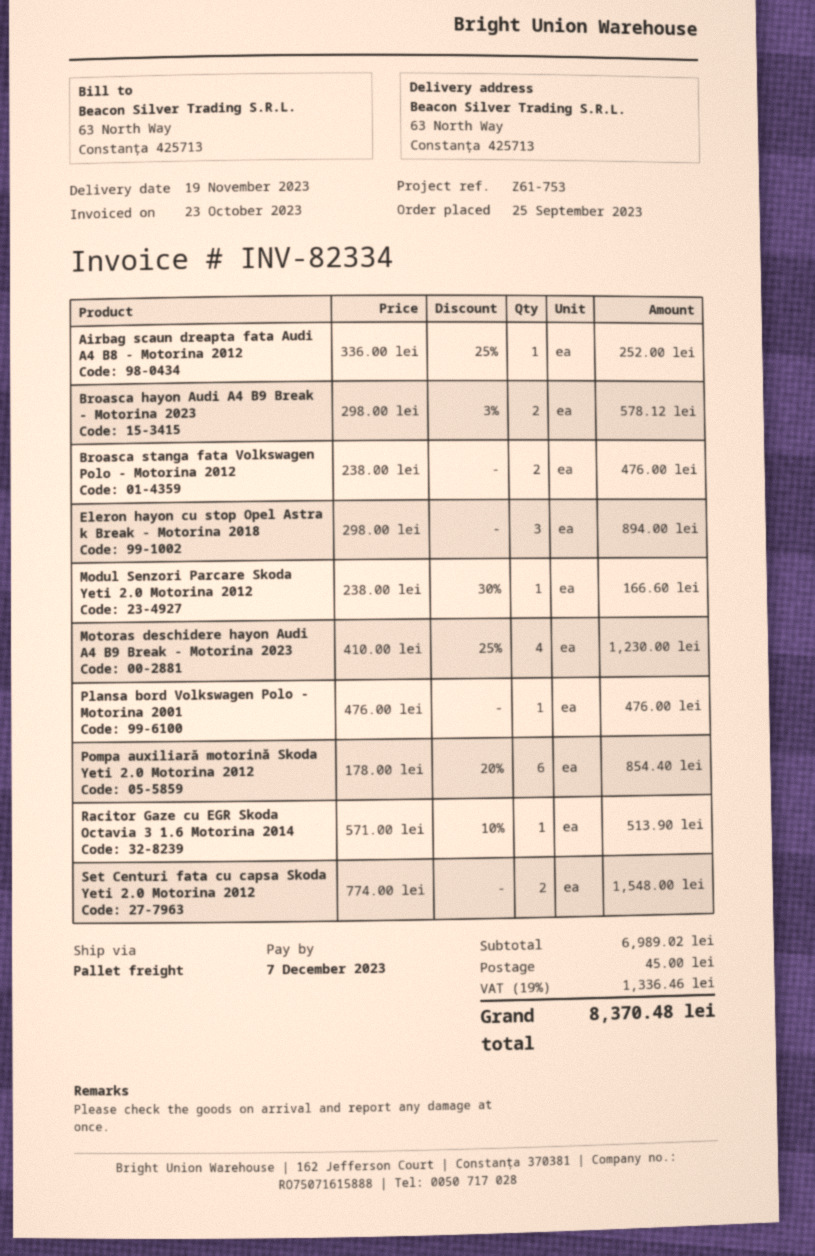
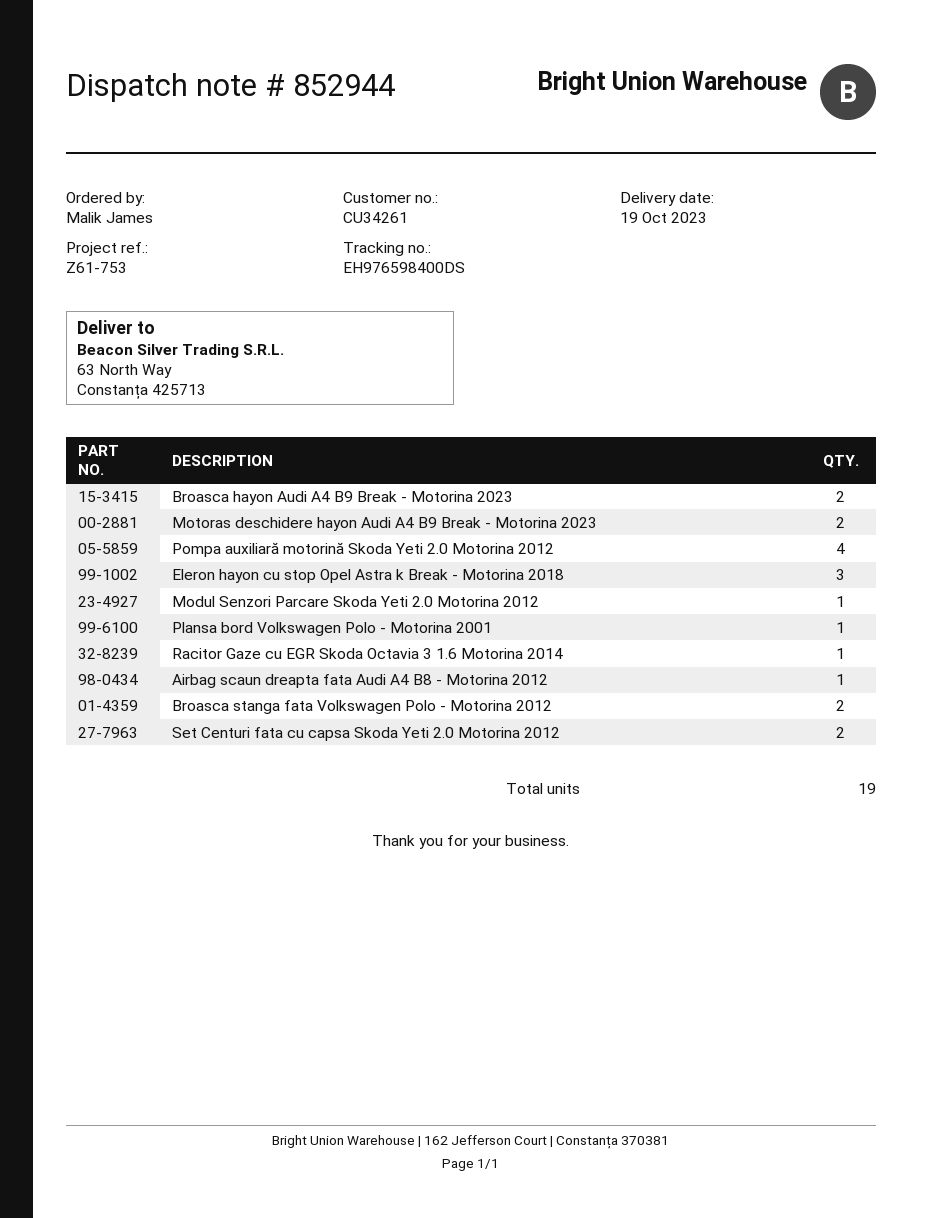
delivery date: 2023-11-19 -> 2023-10-19
Motoras deschidere hayon Audi A4 B9 Break - Motorina 2023: 4 -> 2
Pompa auxiliară motorină Skoda Yeti 2.0 Motorina 2012: 6 -> 4

